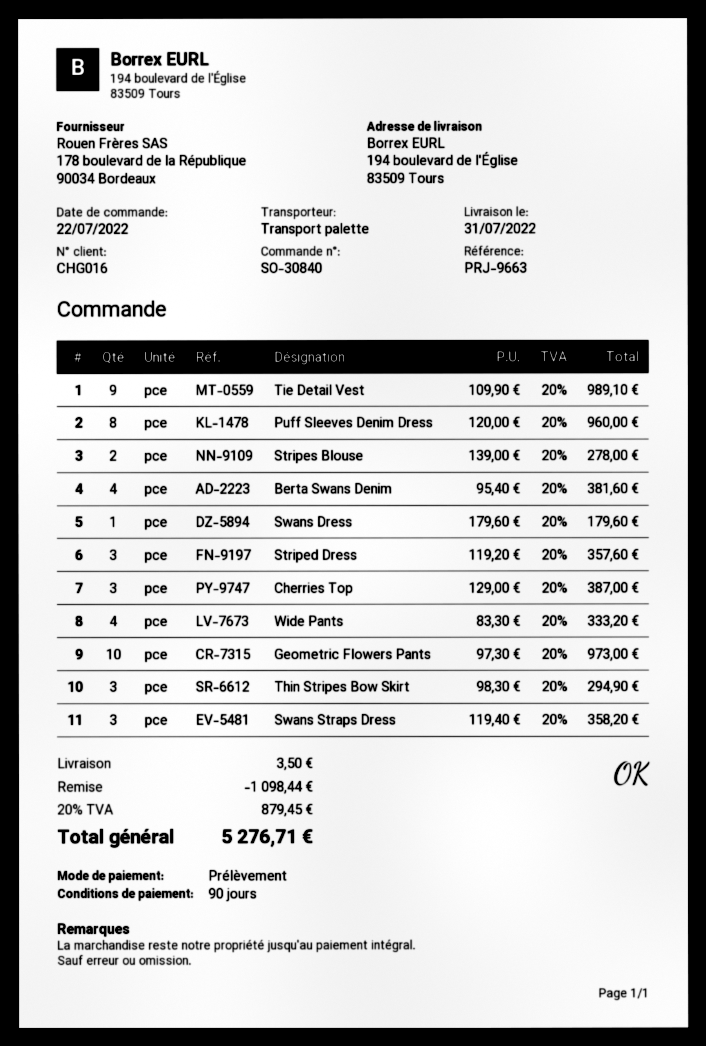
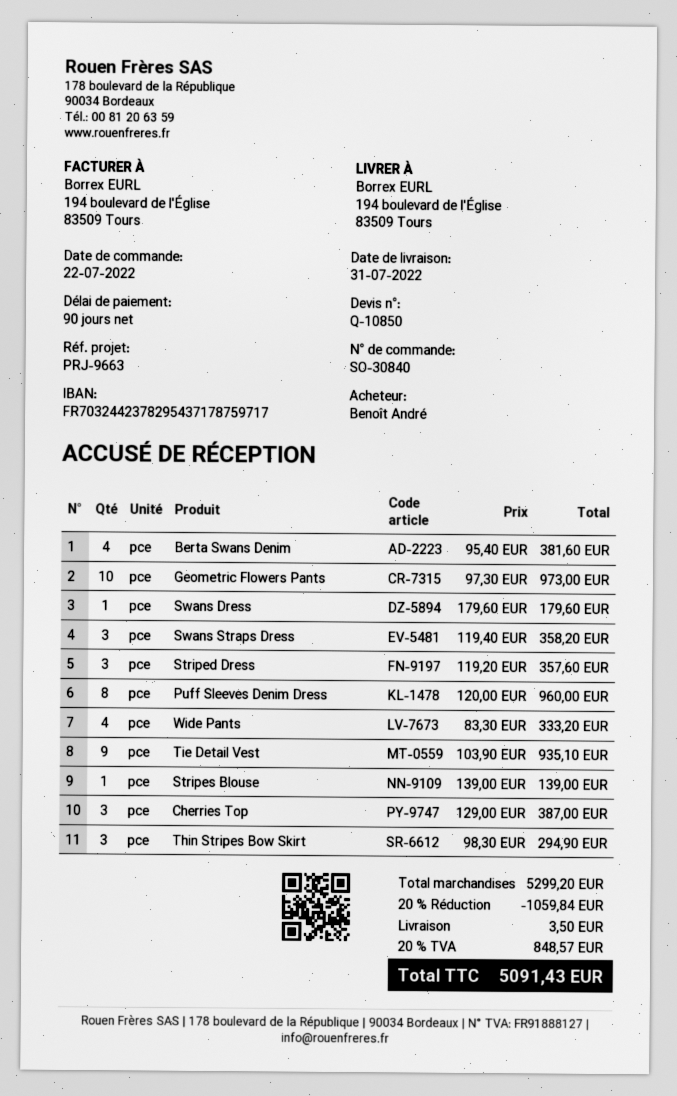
Tie Detail Vest: 9 x 109.90 = 989.10 -> 9 x 103.90 = 935.10
Stripes Blouse: 2 x 139.00 = 278.00 -> 1 x 139.00 = 139.00
discount: 1098.44 -> 1059.84
tax: 20% = 879.45 -> 20% = 848.57
total: 5276.71 -> 5091.43

